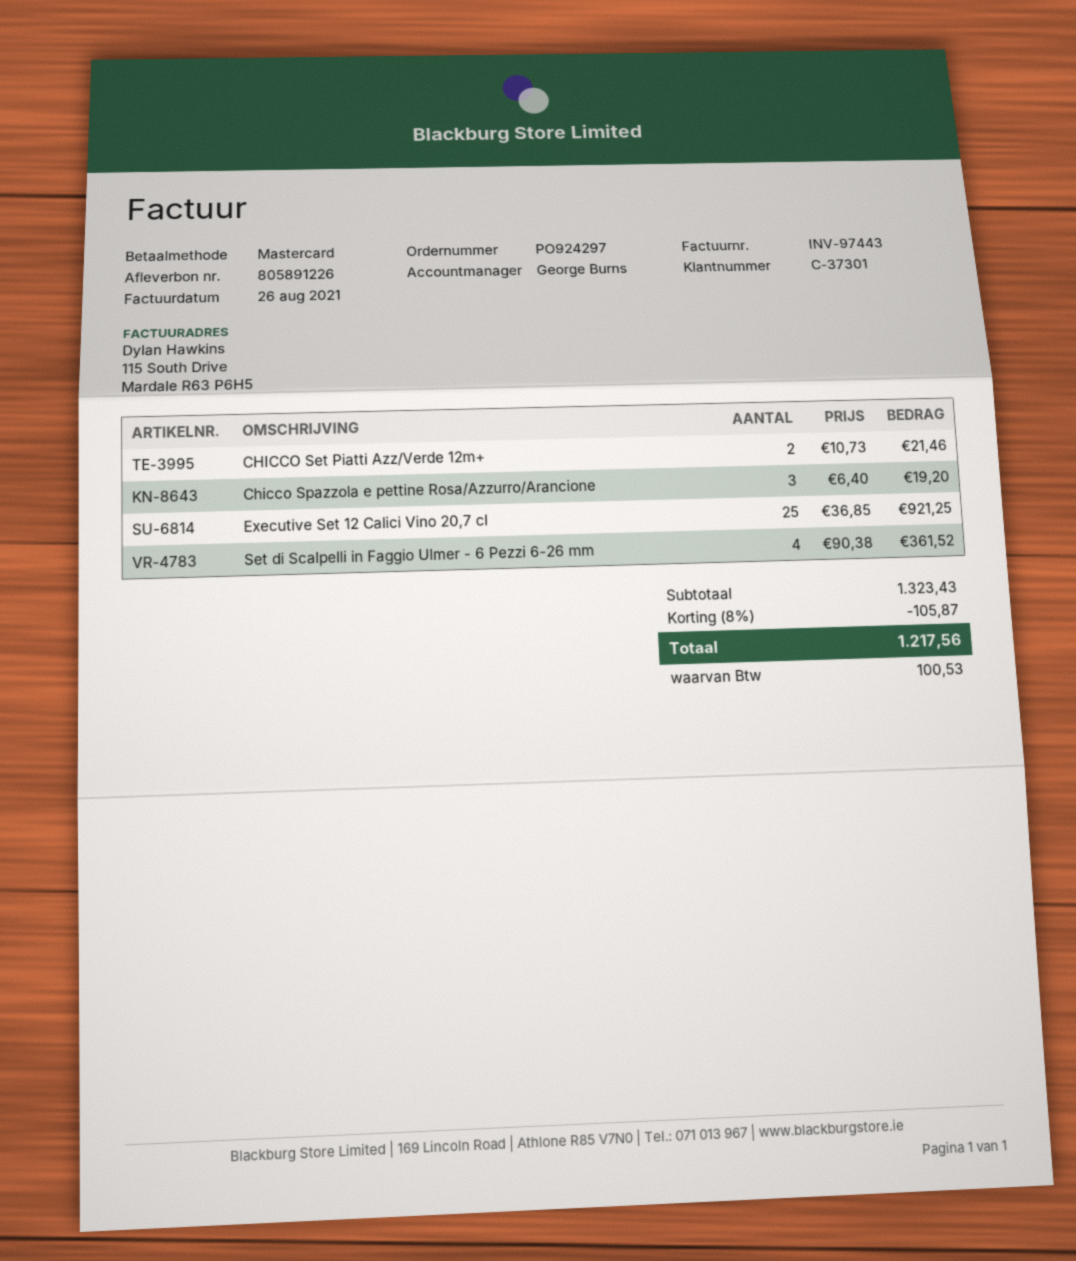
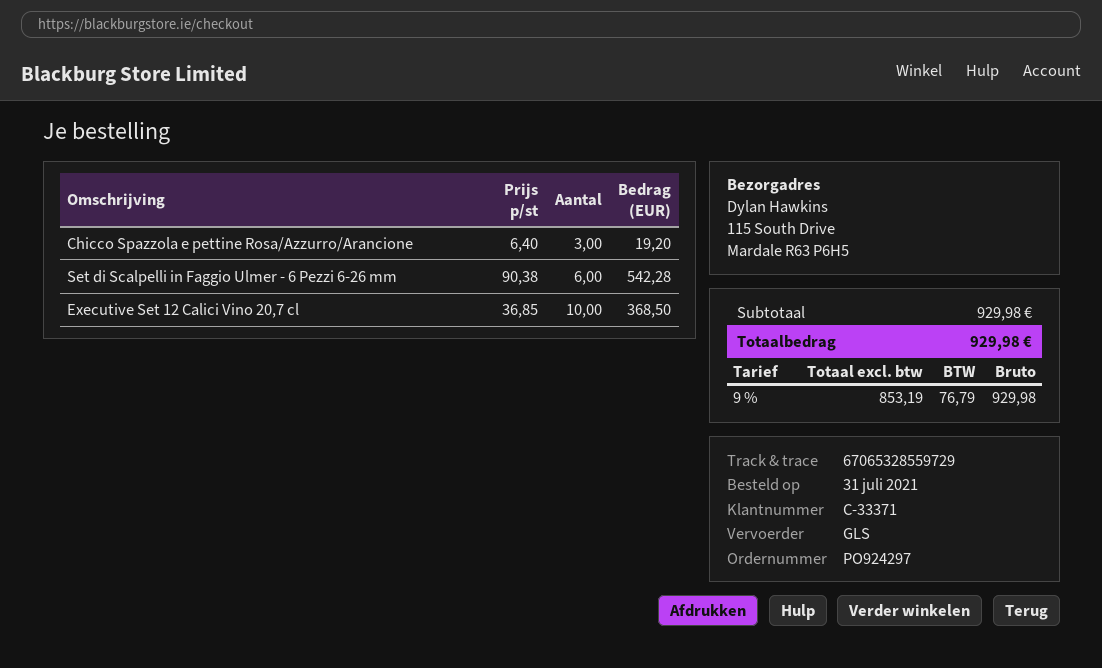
customer number: C-37301 -> C-33371
CHICCO Set Piatti Azz/Verde 12m+: 2 x 10.73 = 21.46 -> none
Executive Set 12 Calici Vino 20,7 cl: 25 x 36.85 = 921.25 -> 10 x 36.85 = 368.50
Set di Scalpelli in Faggio Ulmer - 6 Pezzi 6-26 mm: 4 x 90.38 = 361.52 -> 6 x 90.38 = 542.28
subtotal: 1323.43 -> 929.98
discount: 8% = 105.87 -> none
tax: 100.53 -> 76.79
total: 1217.56 -> 929.98

